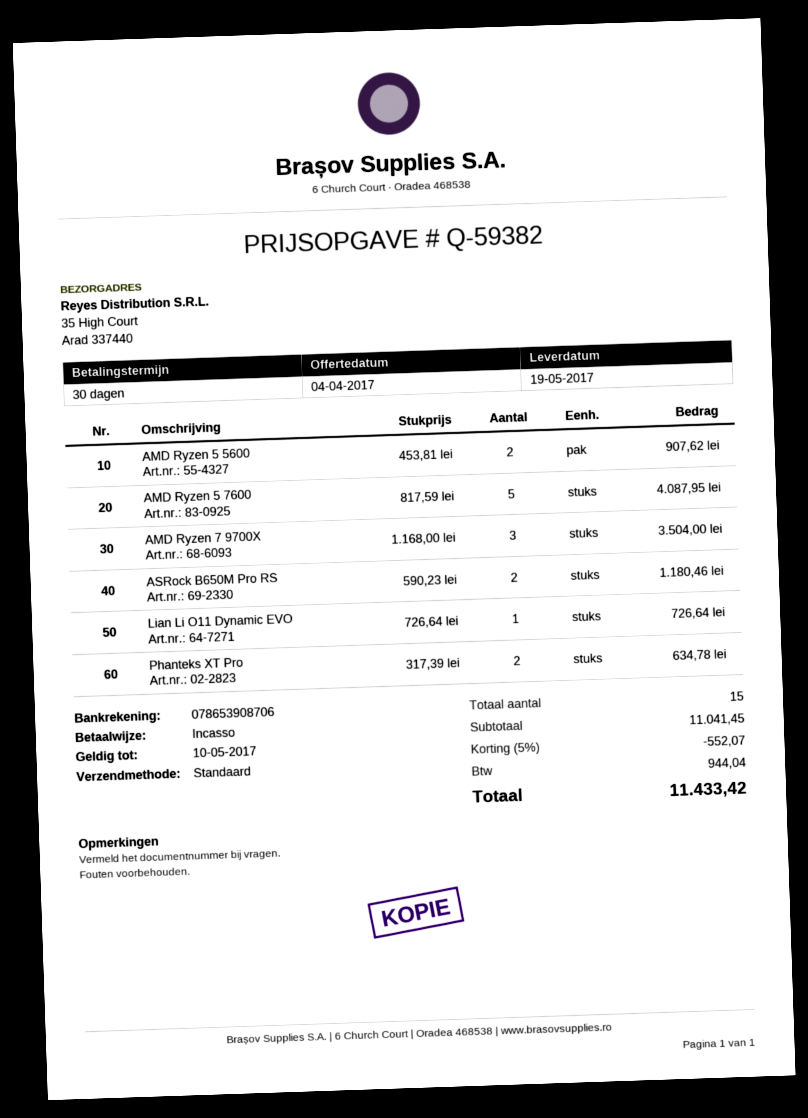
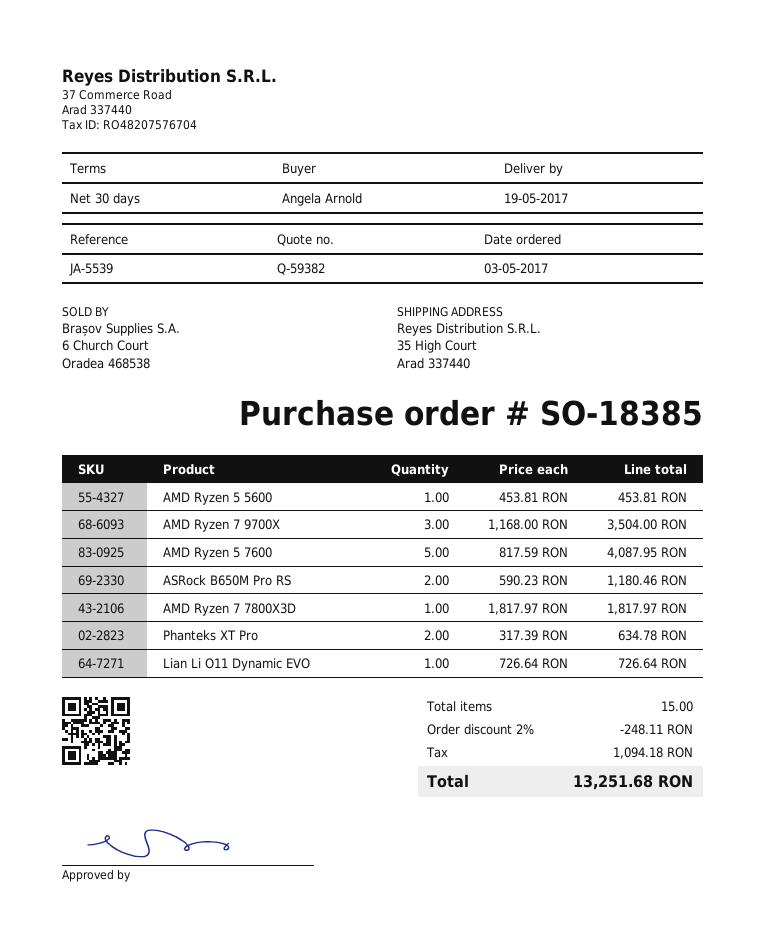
AMD Ryzen 5 5600: 2 x 453.81 = 907.62 -> 1 x 453.81 = 453.81
AMD Ryzen 7 7800X3D: none -> 1 x 1817.97 = 1817.97
discount: 5% = 552.07 -> 2% = 248.11
tax: 944.04 -> 1094.18
total: 11433.42 -> 13251.68

